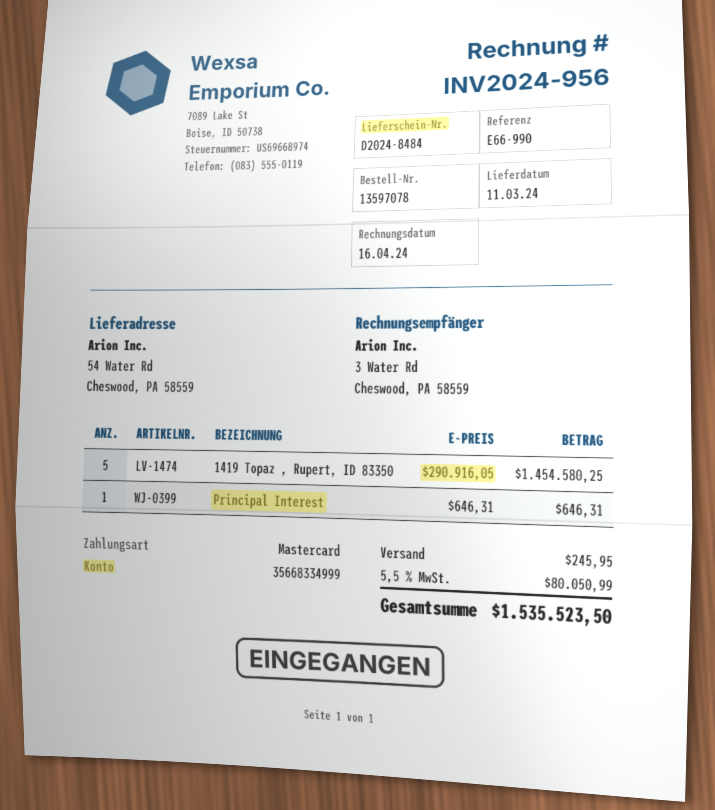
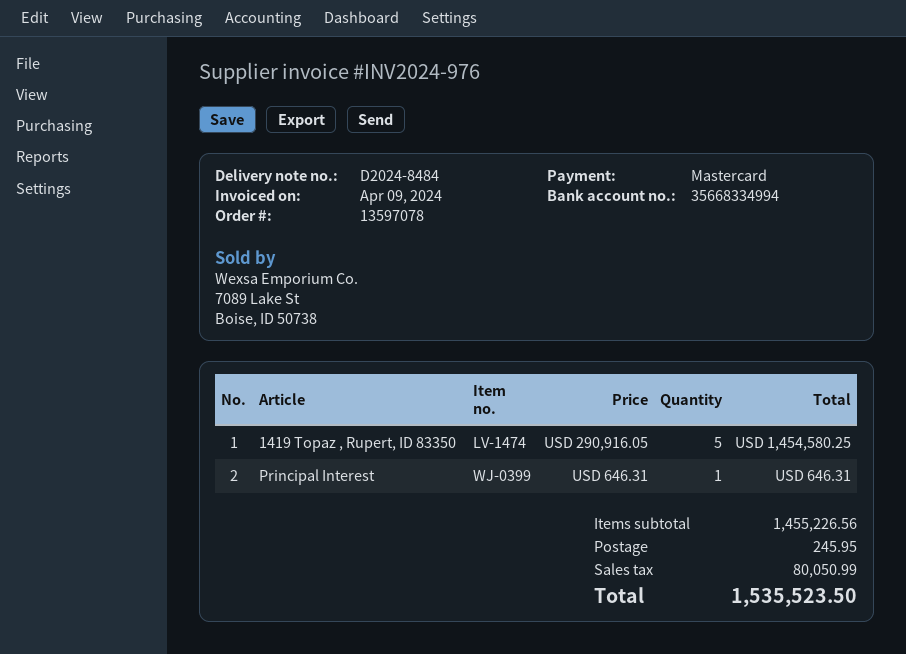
invoice number: INV2024-956 -> INV2024-976
invoice date: 2024-04-16 -> 2024-04-09
bank account: 35668334999 -> 35668334994

